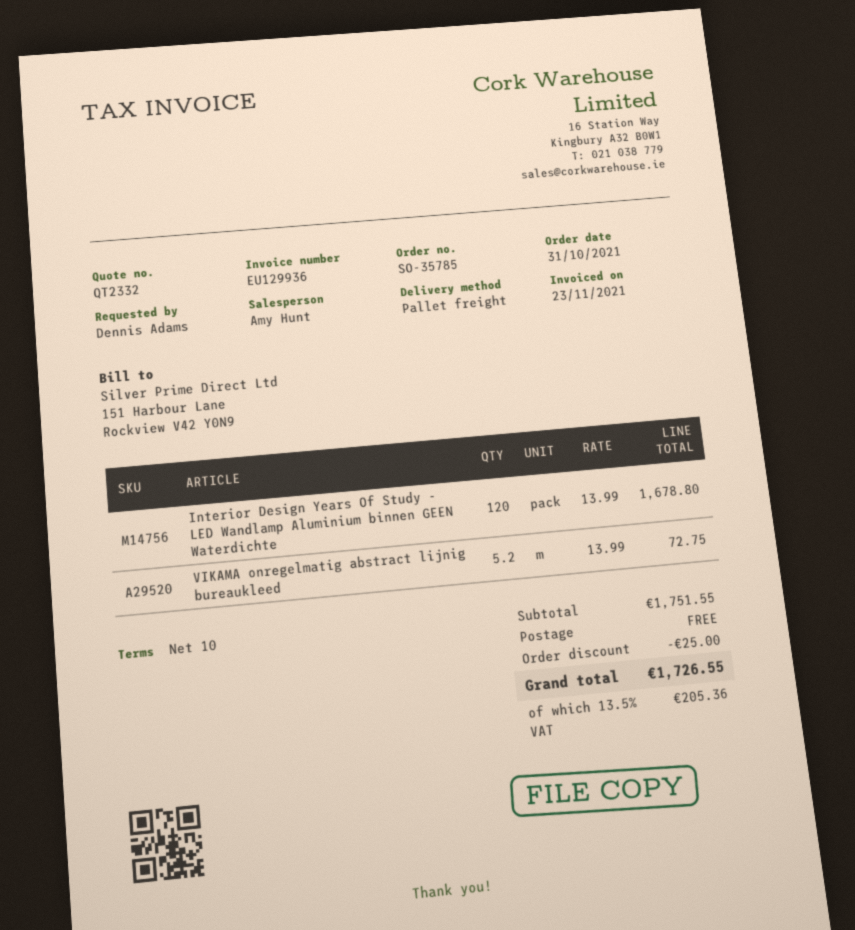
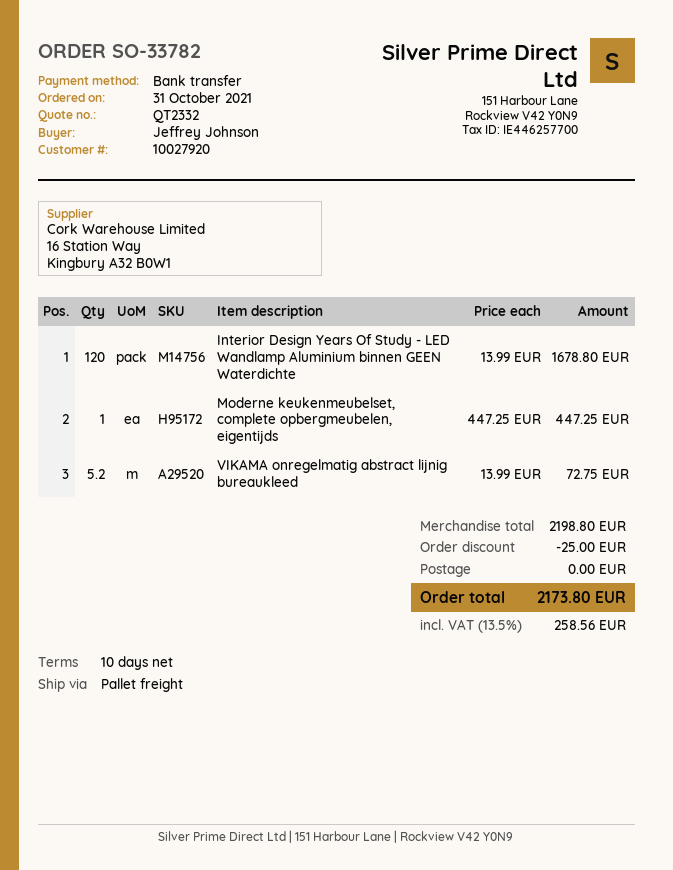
order number: SO-35785 -> SO-33782
ordered by: Dennis Adams -> Jeffrey Johnson
Moderne keukenmeubelset, complete opbergmeubelen, eigentijds: none -> 1 x 447.25 = 447.25
subtotal: 1751.55 -> 2198.80
tax: 13.5% = 205.36 -> 13.5% = 258.56
total: 1726.55 -> 2173.80

